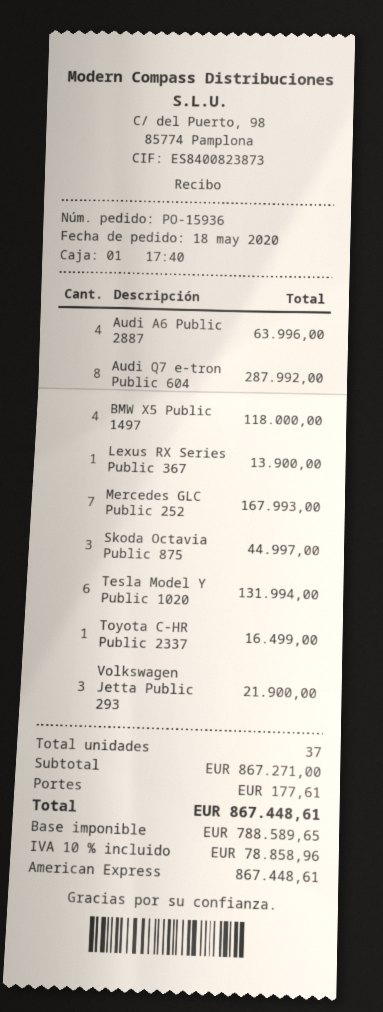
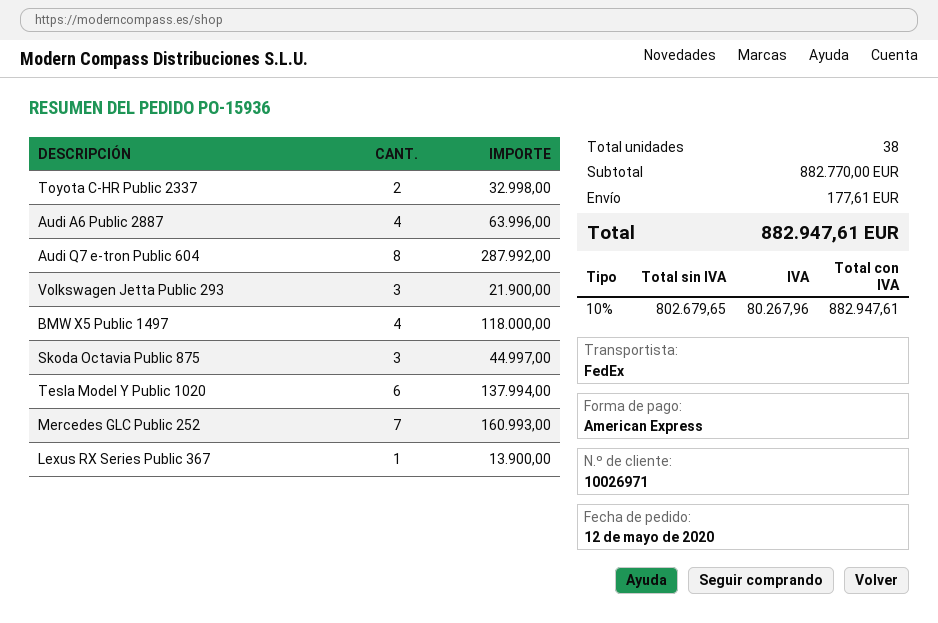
order date: 2020-05-18 -> 2020-05-12
Mercedes GLC Public 252: 7 for 167993.00 -> 7 for 160993.00
Tesla Model Y Public 1020: 6 for 131994.00 -> 6 for 137994.00
Toyota C-HR Public 2337: 1 for 16499.00 -> 2 for 32998.00
total quantity: 37 -> 38
subtotal: 867271.00 -> 882770.00
net: 788589.65 -> 802679.65
tax: 10% = 78858.96 -> 10% = 80267.96
total: 867448.61 -> 882947.61

